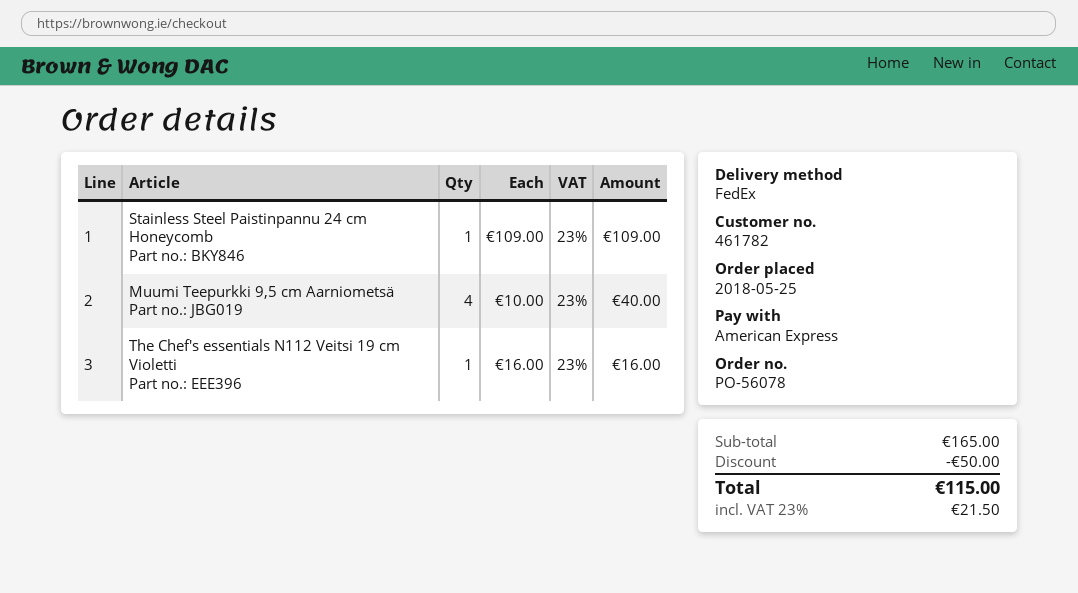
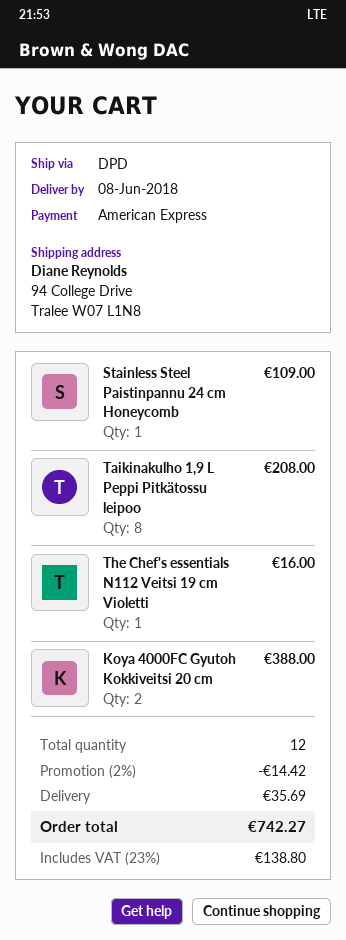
shipping method: FedEx -> DPD
Muumi Teepurkki 9,5 cm Aarniometsä: 4 for 40.00 -> none
Taikinakulho 1,9 L Peppi Pitkätossu leipoo: none -> 8 for 208.00
Koya 4000FC Gyutoh Kokkiveitsi 20 cm: none -> 2 for 388.00
discount: 50.00 -> 14.42
shipping: none -> 35.69
tax: 23% = 21.50 -> 23% = 138.80
total: 115.00 -> 742.27

